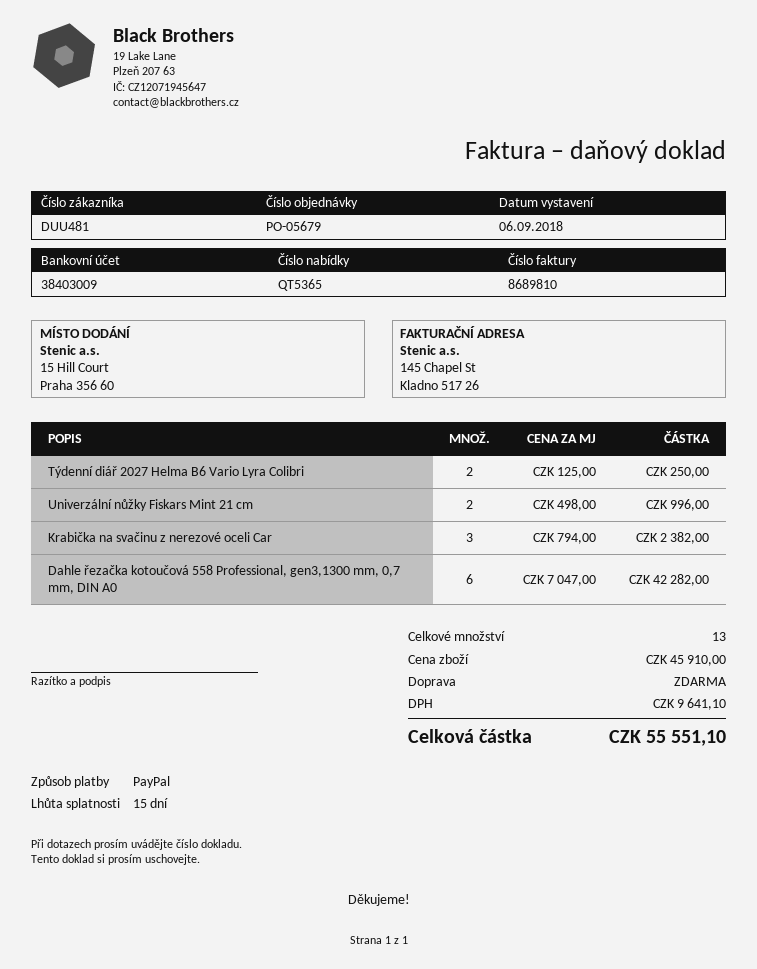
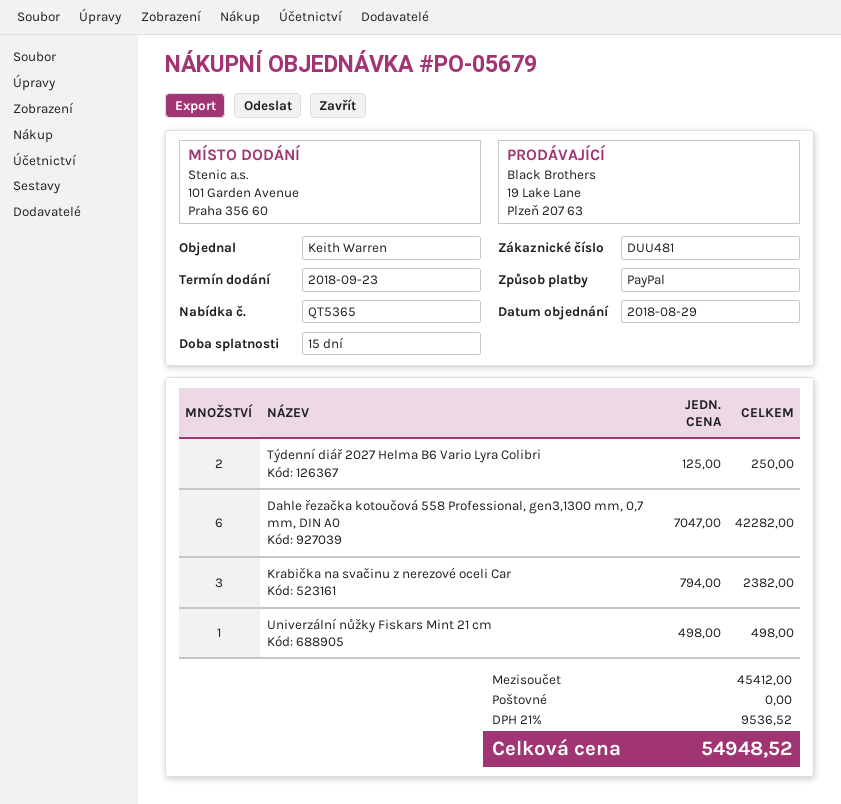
ship to: 15 Hill Court, Praha 356 60 -> 101 Garden Avenue, Praha 356 60
Univerzální nůžky Fiskars Mint 21 cm: 2 x 498.00 = 996.00 -> 1 x 498.00 = 498.00
subtotal: 45910.00 -> 45412.00
tax: 9641.10 -> 9536.52
total: 55551.10 -> 54948.52

